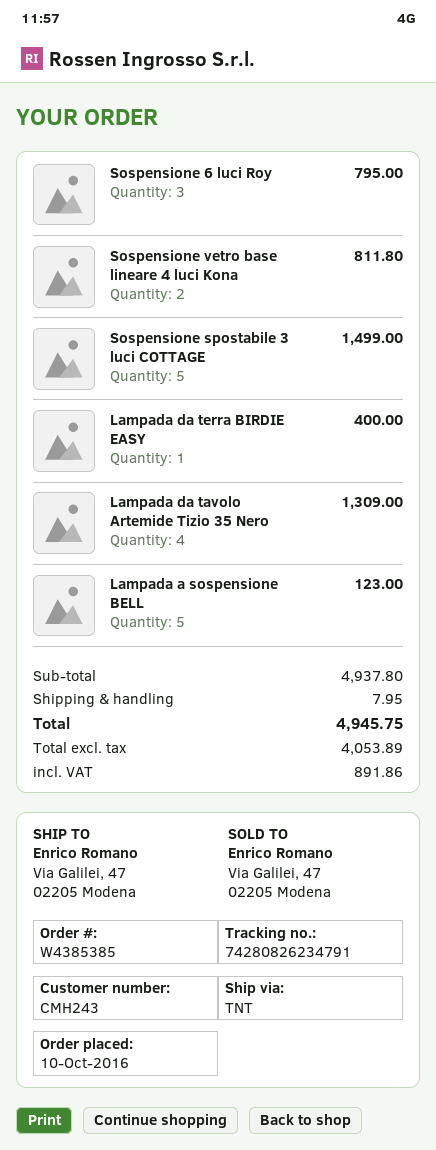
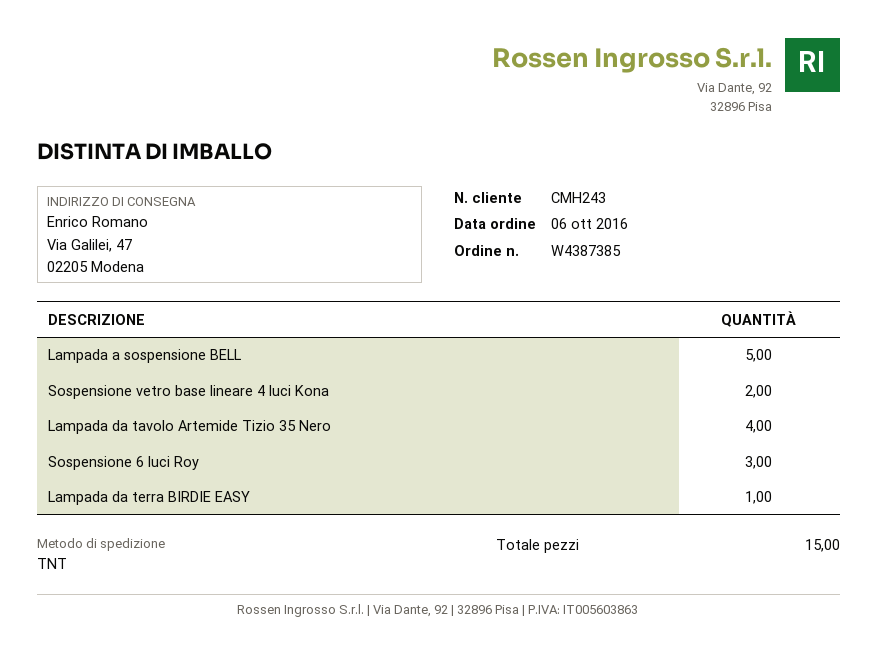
order number: W4385385 -> W4387385
order date: 2016-10-10 -> 2016-10-06
Sospensione spostabile 3 luci COTTAGE: 5 -> none

